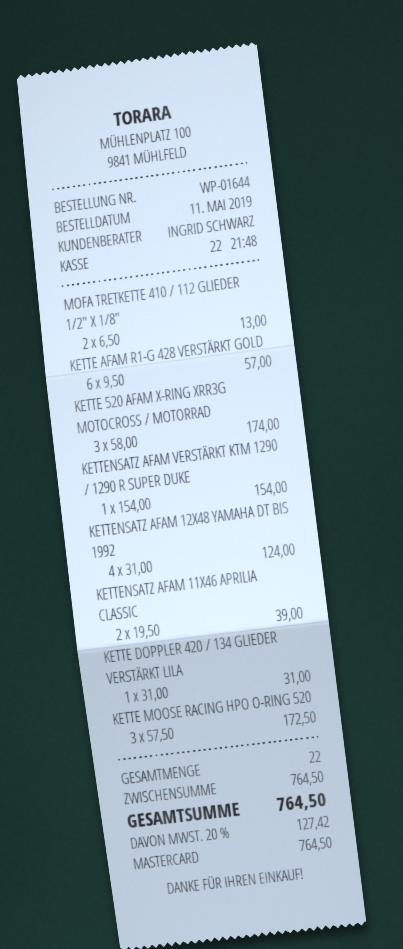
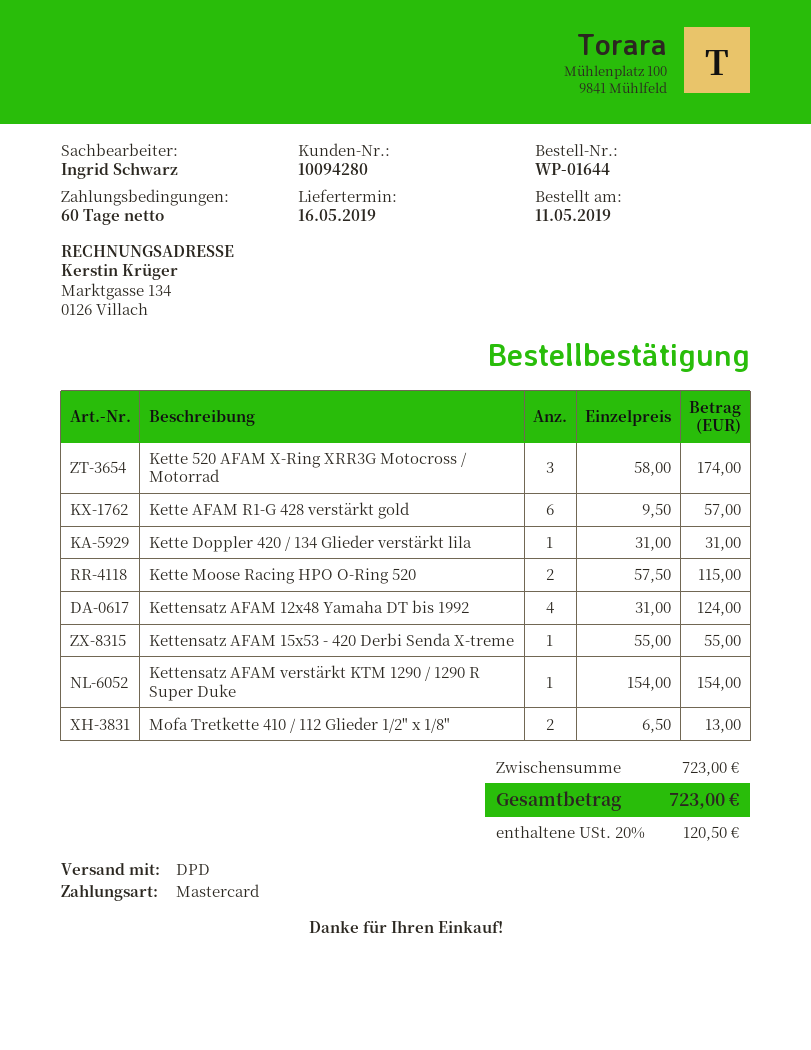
KETTENSATZ AFAM 11X46 APRILIA CLASSIC: 2 x 19.50 = 39.00 -> none
KETTE MOOSE RACING HPO O-RING 520: 3 x 57.50 = 172.50 -> 2 x 57.50 = 115.00
Kettensatz AFAM 15x53 - 420 Derbi Senda X-treme: none -> 1 x 55.00 = 55.00
subtotal: 764.50 -> 723.00
tax: 20% = 127.42 -> 20% = 120.50
total: 764.50 -> 723.00

